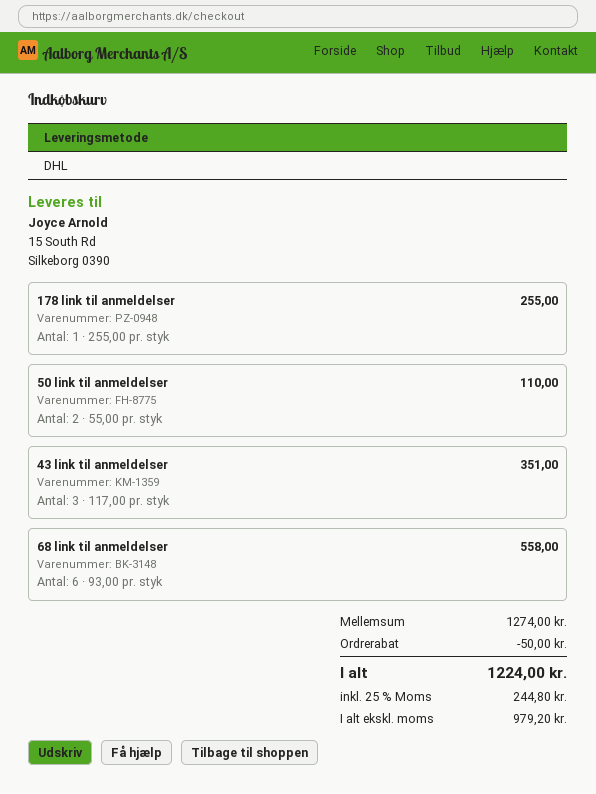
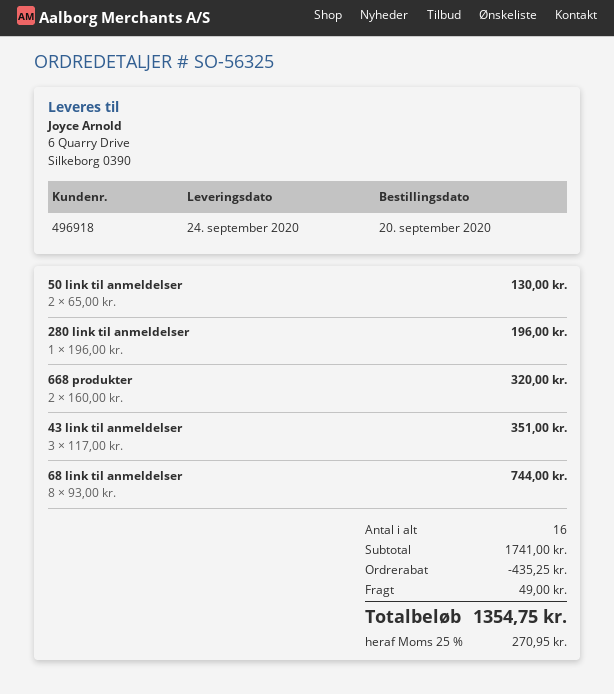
ship to: 15 South Rd, Silkeborg 0390 -> 6 Quarry Drive, Silkeborg 0390
178 link til anmeldelser: 1 x 255.00 = 255.00 -> none
50 link til anmeldelser: 2 x 55.00 = 110.00 -> 2 x 65.00 = 130.00
68 link til anmeldelser: 6 x 93.00 = 558.00 -> 8 x 93.00 = 744.00
280 link til anmeldelser: none -> 1 x 196.00 = 196.00
668 produkter: none -> 2 x 160.00 = 320.00
subtotal: 1274.00 -> 1741.00
discount: 50.00 -> 435.25
shipping: none -> 49.00
tax: 25% = 244.80 -> 25% = 270.95
total: 1224.00 -> 1354.75

